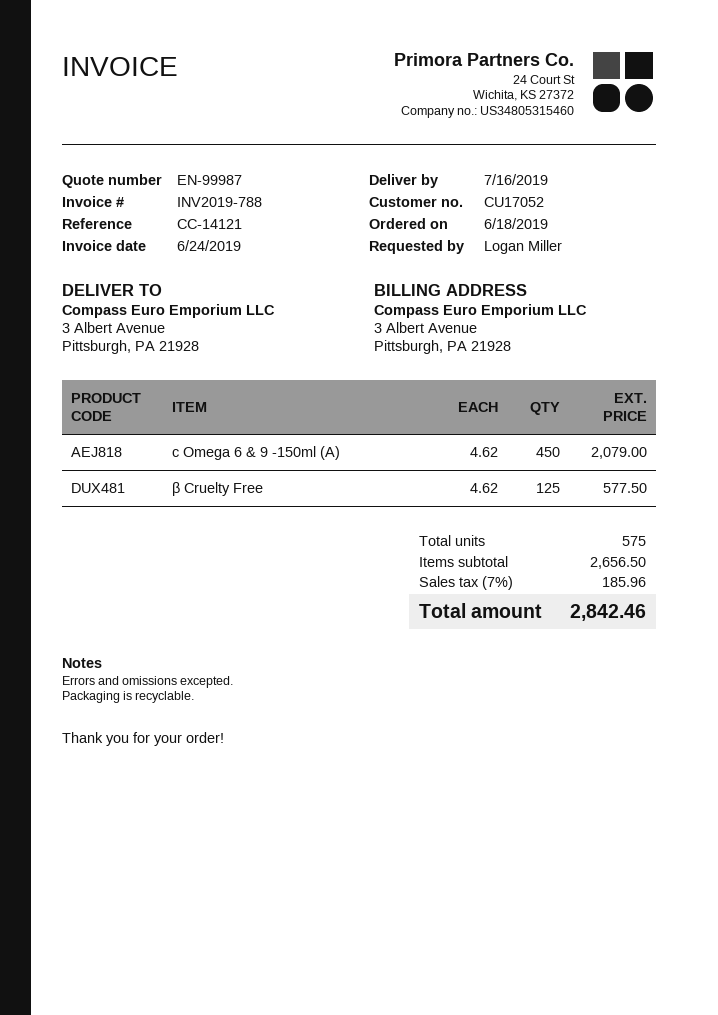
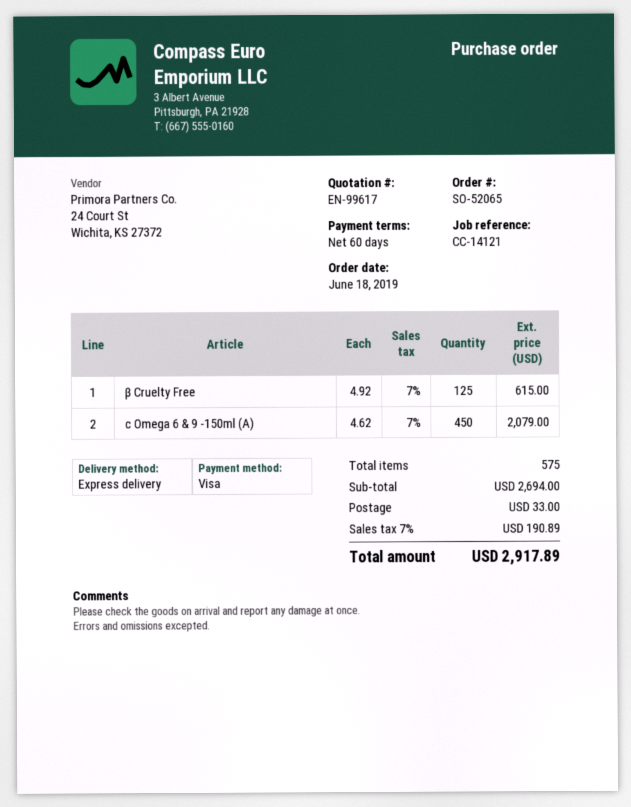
quote number: EN-99987 -> EN-99617
β Cruelty Free: 125 x 4.62 = 577.50 -> 125 x 4.92 = 615.00
subtotal: 2656.50 -> 2694.00
shipping: none -> 33.00
tax: 7% = 185.96 -> 7% = 190.89
total: 2842.46 -> 2917.89

